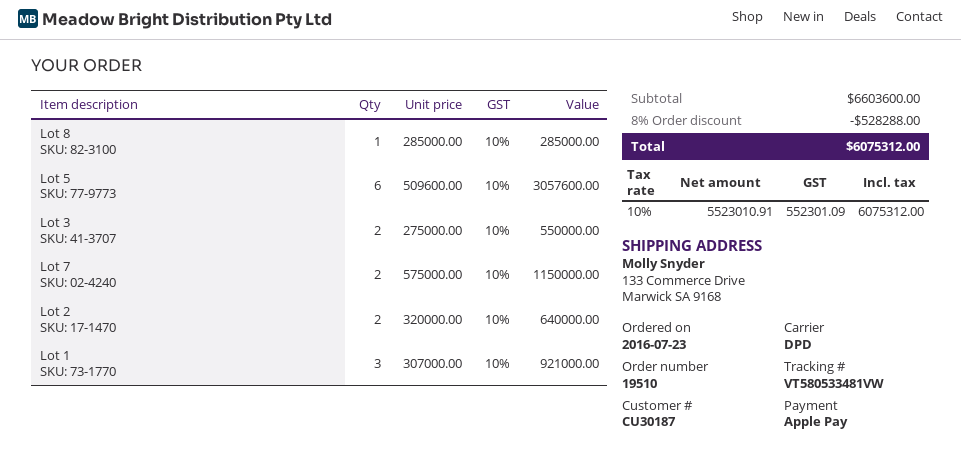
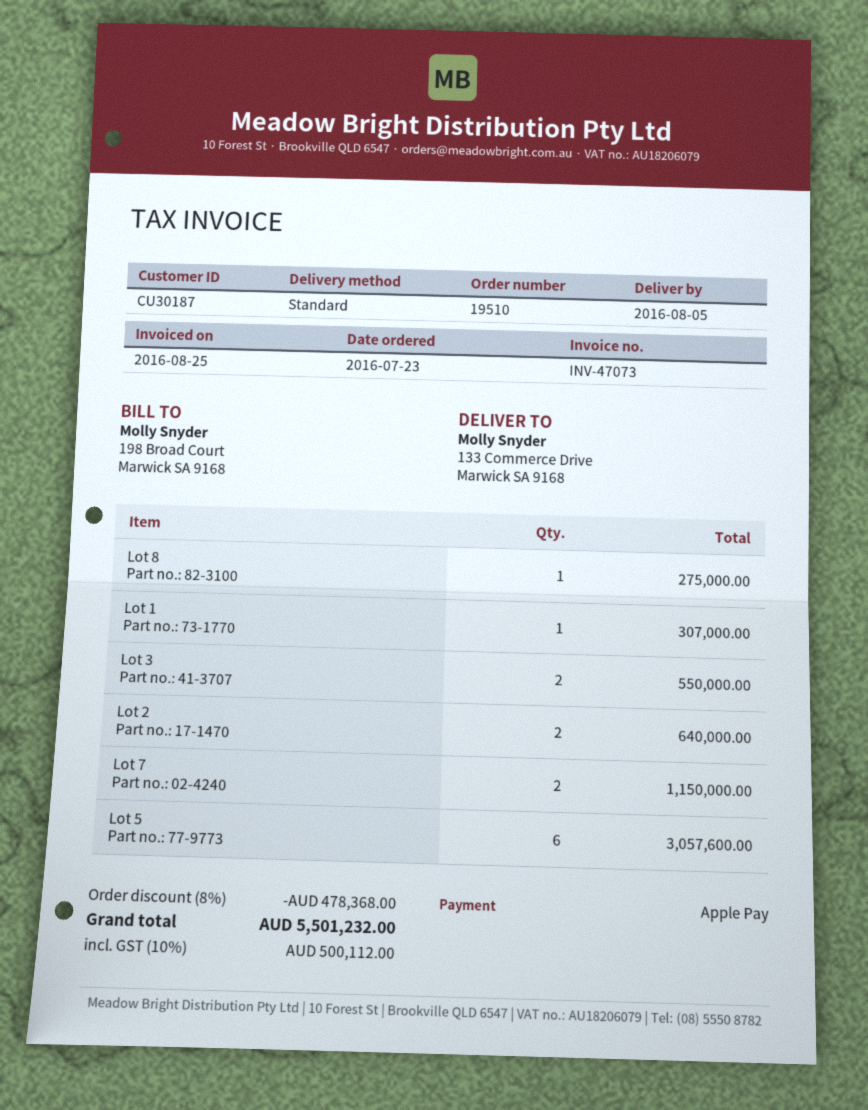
shipping method: DPD -> standard
Lot 8: 1 for 285000.00 -> 1 for 275000.00
Lot 1: 3 for 921000.00 -> 1 for 307000.00
discount: 8% = 528288.00 -> 8% = 478368.00
tax: 10% = 552301.09 -> 10% = 500112.00
total: 6075312.00 -> 5501232.00

